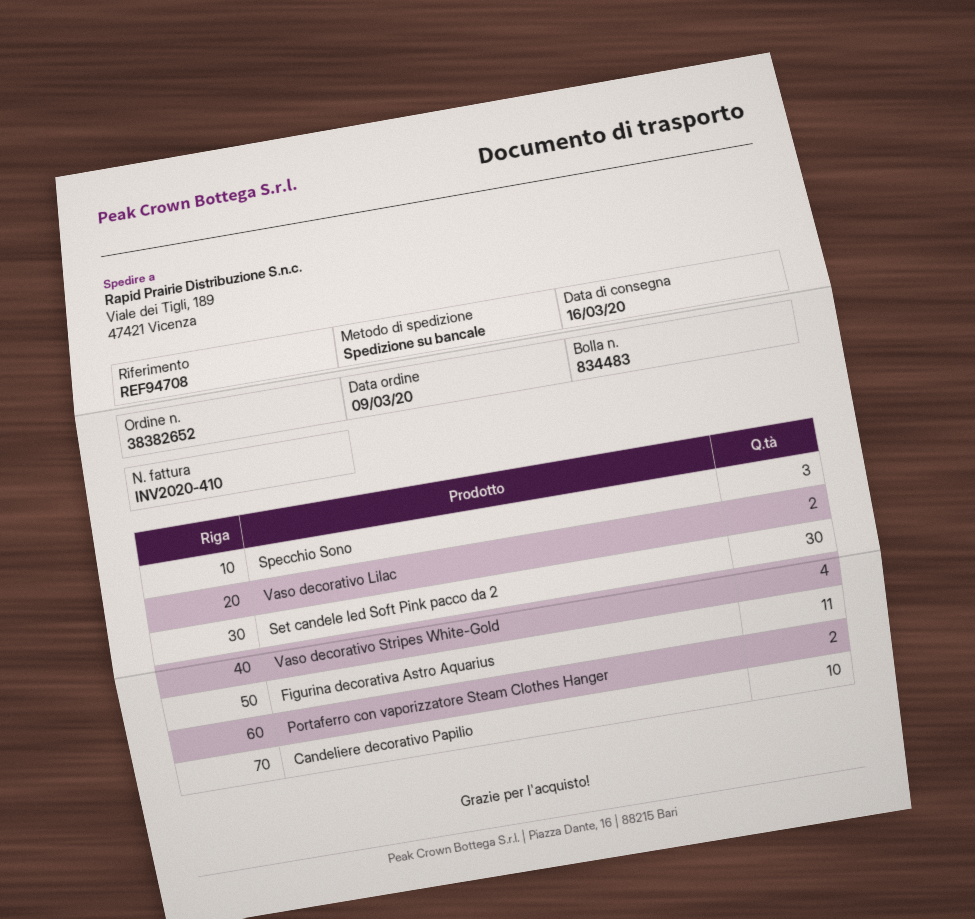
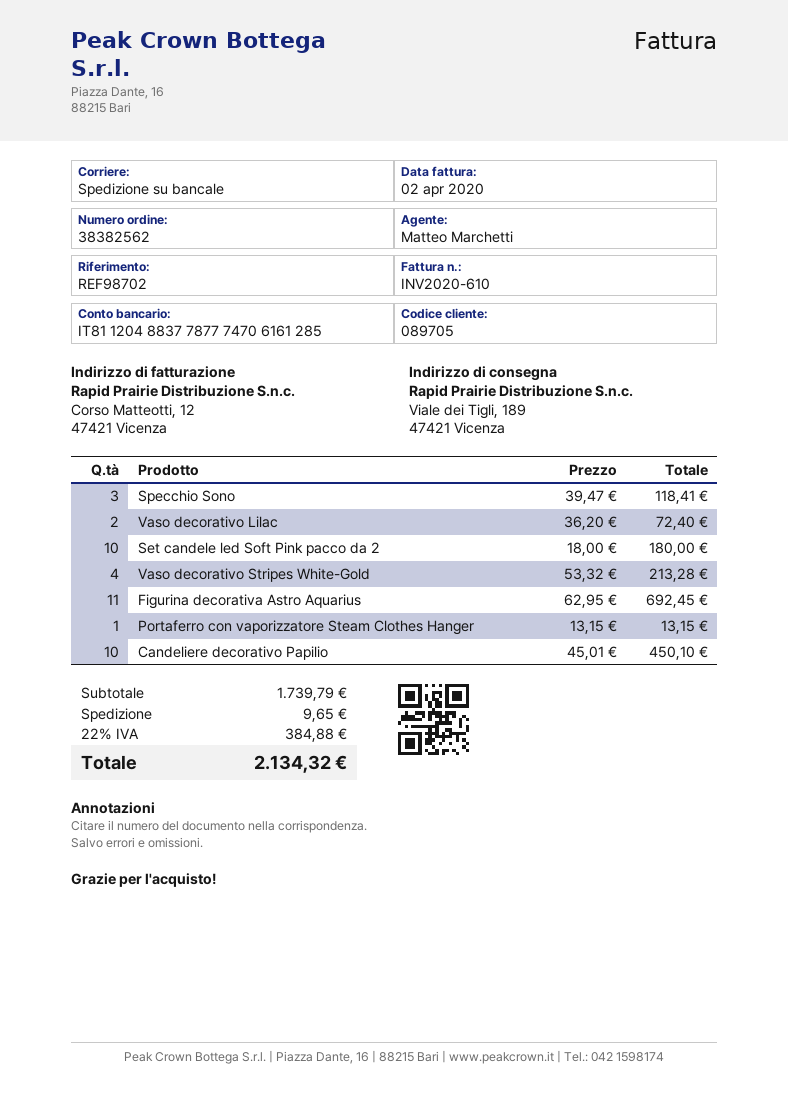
order number: 38382652 -> 38382562
invoice number: INV2020-410 -> INV2020-610
reference: REF94708 -> REF98702
Set candele led Soft Pink pacco da 2: 30 -> 10
Portaferro con vaporizzatore Steam Clothes Hanger: 2 -> 1

